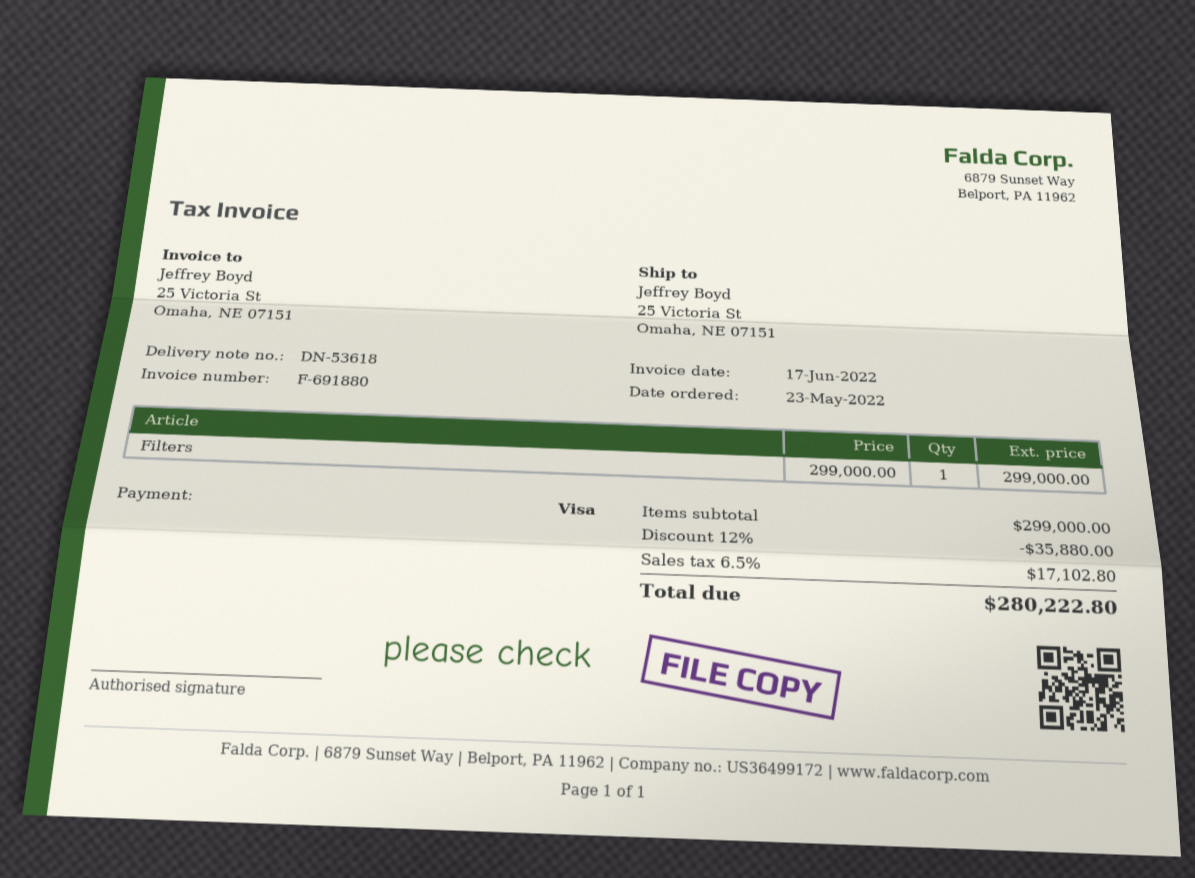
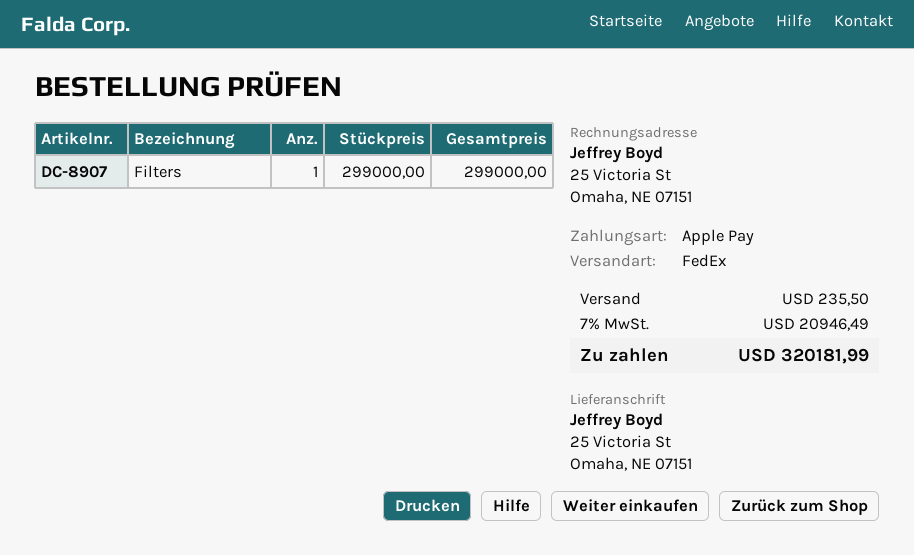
payment method: Visa -> Apple Pay
discount: 12% = 35880.00 -> none
shipping: none -> 235.50
tax: 6.5% = 17102.80 -> 7% = 20946.49
total: 280222.80 -> 320181.99

